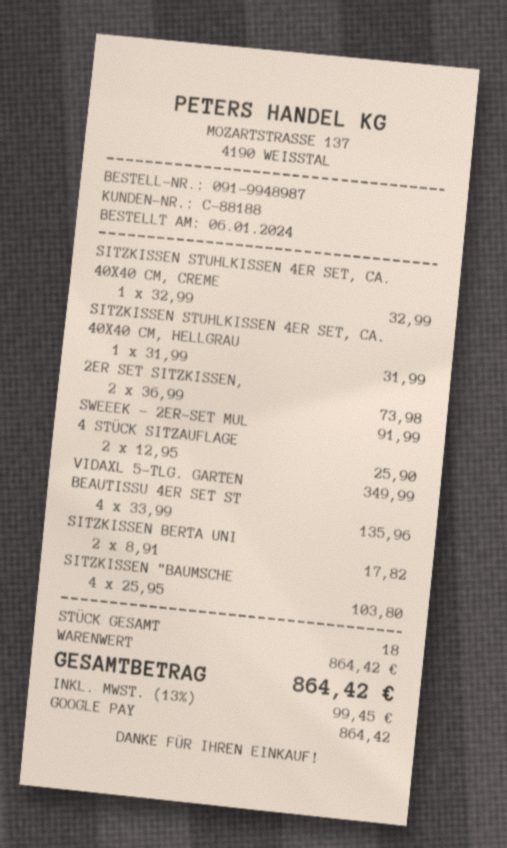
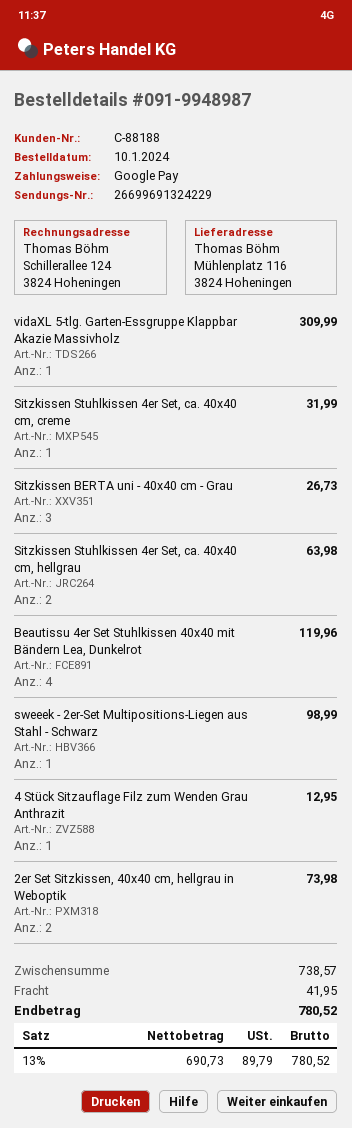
order date: 2024-01-06 -> 2024-01-10
SITZKISSEN STUHLKISSEN 4ER SET, CA. 40X40 CM, CREME: 1 for 32.99 -> 1 for 31.99
SITZKISSEN STUHLKISSEN 4ER SET, CA. 40X40 CM, HELLGRAU: 1 for 31.99 -> 2 for 63.98
SWEEEK - 2ER-SET MUL: 1 for 91.99 -> 1 for 98.99
4 STÜCK SITZAUFLAGE: 2 for 25.90 -> 1 for 12.95
VIDAXL 5-TLG. GARTEN: 1 for 349.99 -> 1 for 309.99
BEAUTISSU 4ER SET ST: 4 for 135.96 -> 4 for 119.96
SITZKISSEN BERTA UNI: 2 for 17.82 -> 3 for 26.73
SITZKISSEN "BAUMSCHE: 4 for 103.80 -> none
subtotal: 864.42 -> 738.57
shipping: none -> 41.95
tax: 13% = 99.45 -> 13% = 89.79
total: 864.42 -> 780.52

